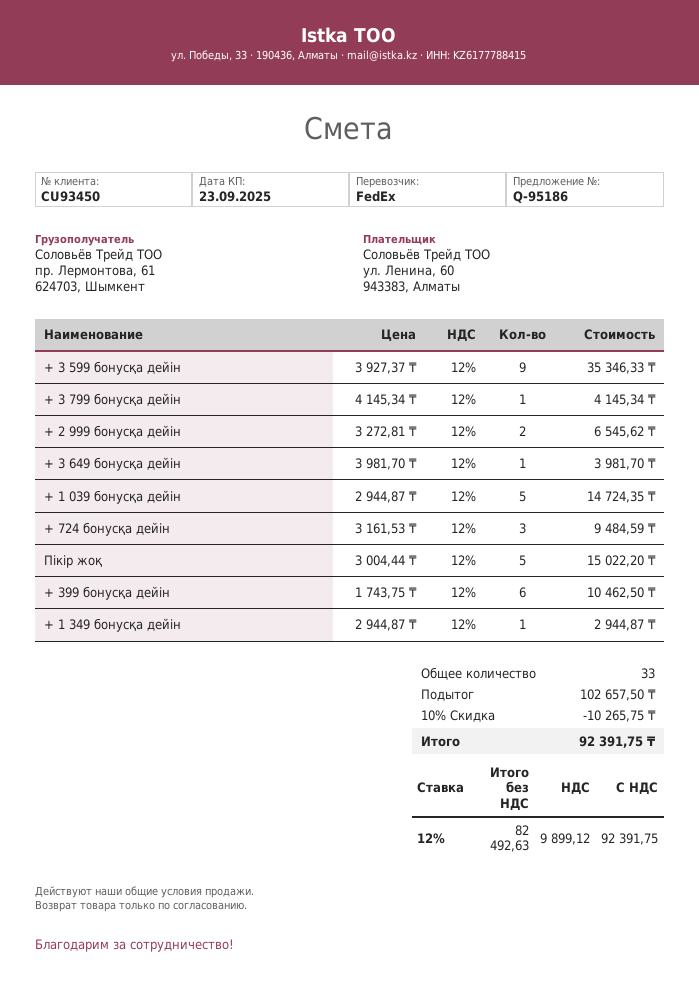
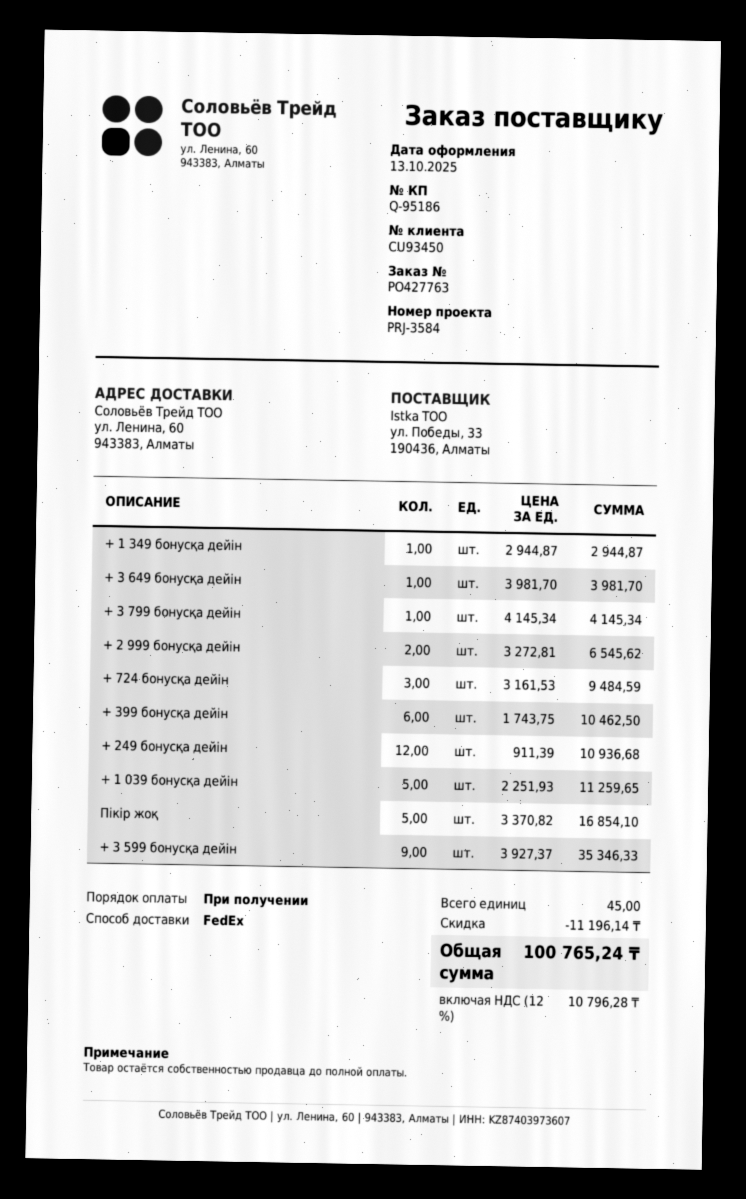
ship to: пр. Лермонтова, 61, 624703, Шымкент -> ул. Ленина, 60, 943383, Алматы
+ 1 039 бонусқа дейін: 5 x 2944.87 = 14724.35 -> 5 x 2251.93 = 11259.65
Пікір жоқ: 5 x 3004.44 = 15022.20 -> 5 x 3370.82 = 16854.10
+ 249 бонусқа дейін: none -> 12 x 911.39 = 10936.68
total quantity: 33 -> 45
discount: 10265.75 -> 11196.14
tax: 12% = 9899.12 -> 12% = 10796.28
total: 92391.75 -> 100765.24

